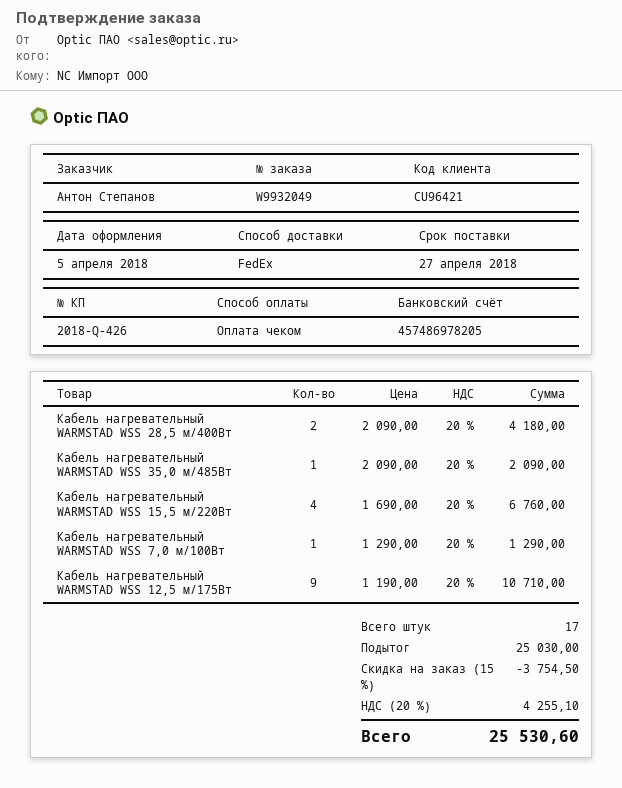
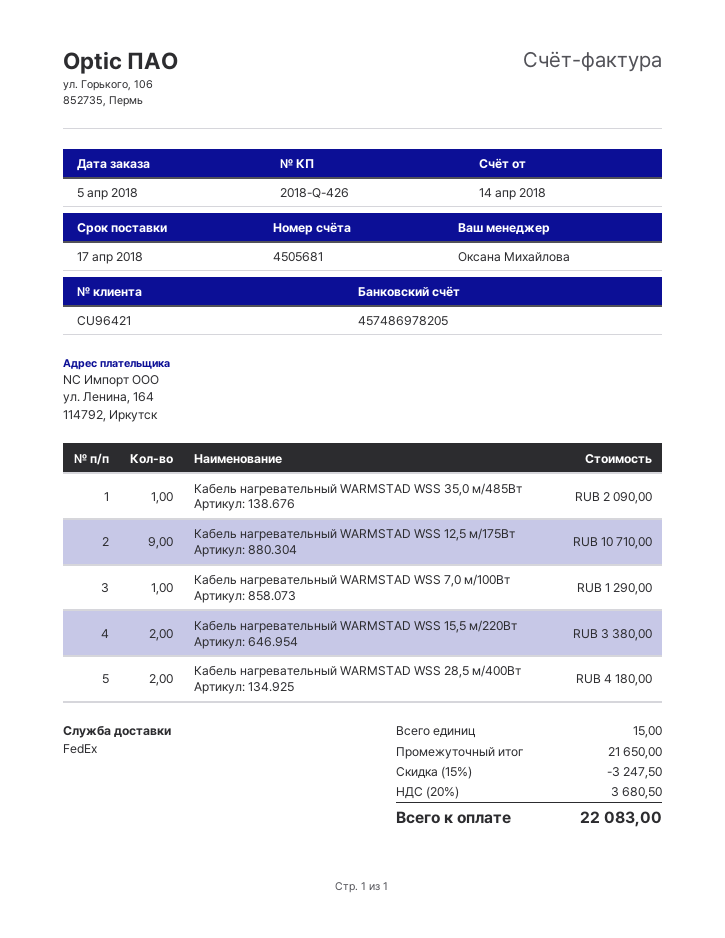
delivery date: 2018-04-27 -> 2018-04-17
Кабель нагревательный WARMSTAD WSS 15,5 м/220Вт: 4 for 6760.00 -> 2 for 3380.00
total quantity: 17 -> 15
subtotal: 25030.00 -> 21650.00
discount: 15% = 3754.50 -> 15% = 3247.50
tax: 20% = 4255.10 -> 20% = 3680.50
total: 25530.60 -> 22083.00

